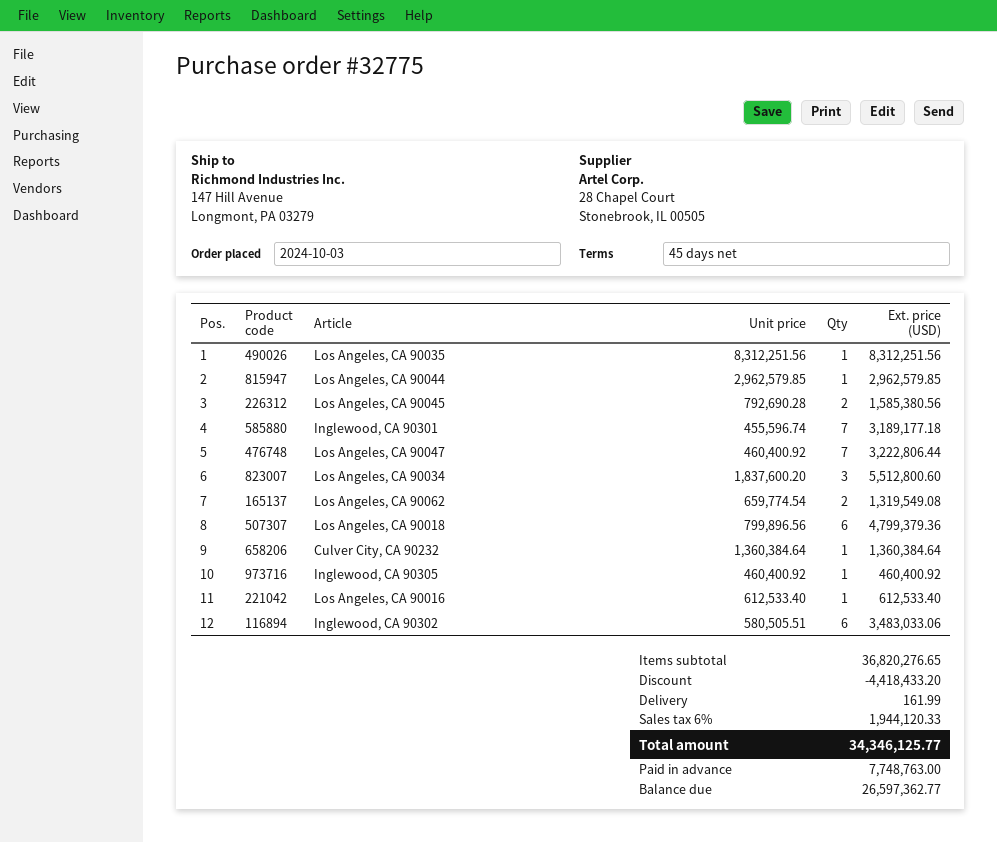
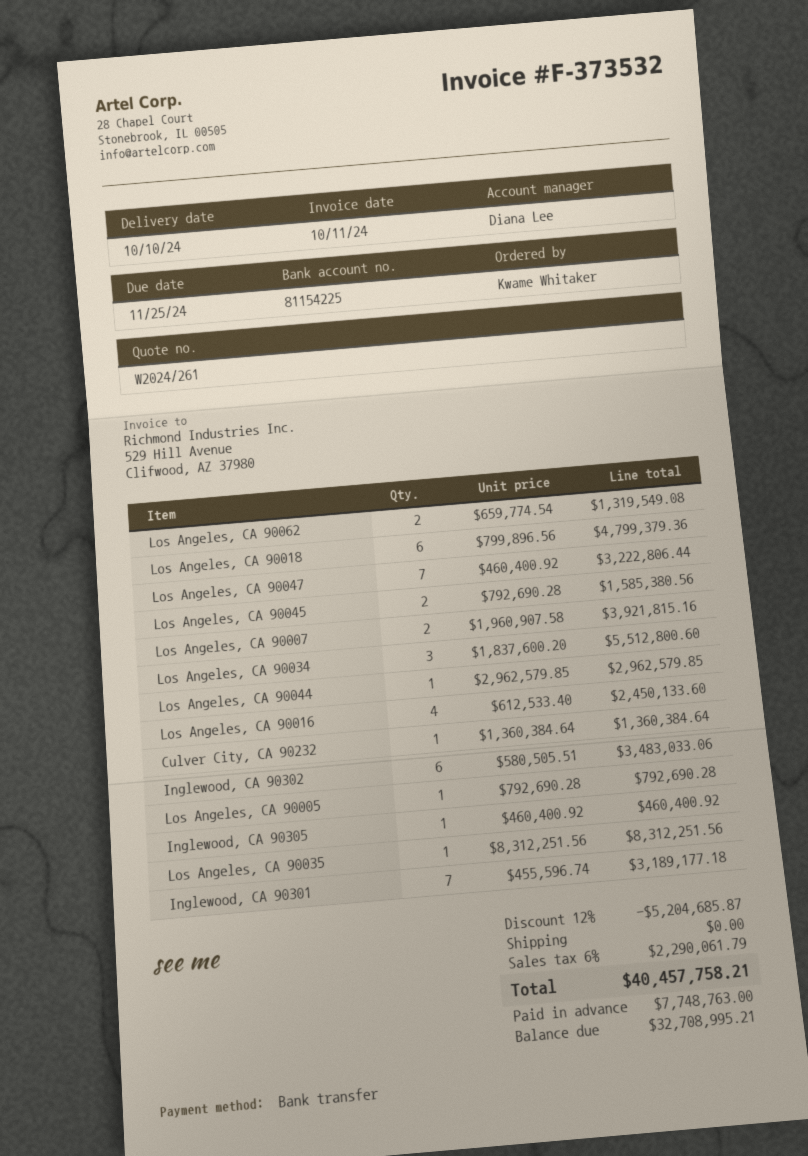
Los Angeles, CA 90016: 1 x 612533.40 = 612533.40 -> 4 x 612533.40 = 2450133.60
Los Angeles, CA 90007: none -> 2 x 1960907.58 = 3921815.16
Los Angeles, CA 90005: none -> 1 x 792690.28 = 792690.28
discount: 4418433.20 -> 5204685.87
shipping: 161.99 -> 0.00
tax: 6% = 1944120.33 -> 6% = 2290061.79
total: 34346125.77 -> 40457758.21
balance: 26597362.77 -> 32708995.21

